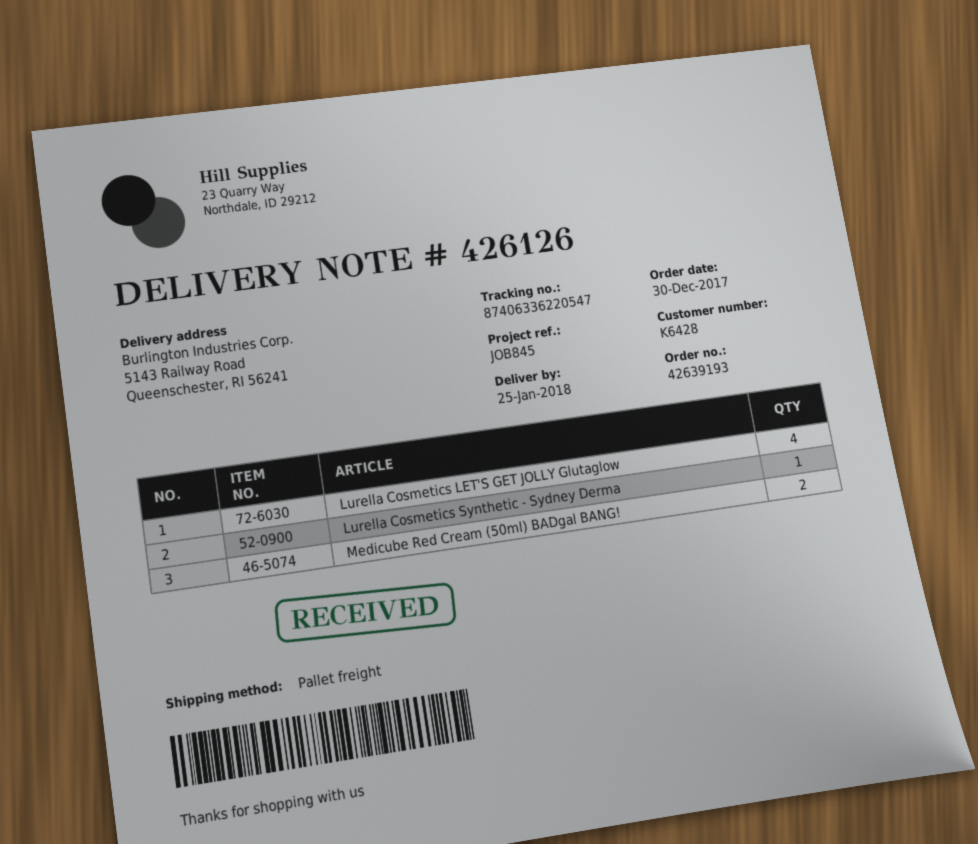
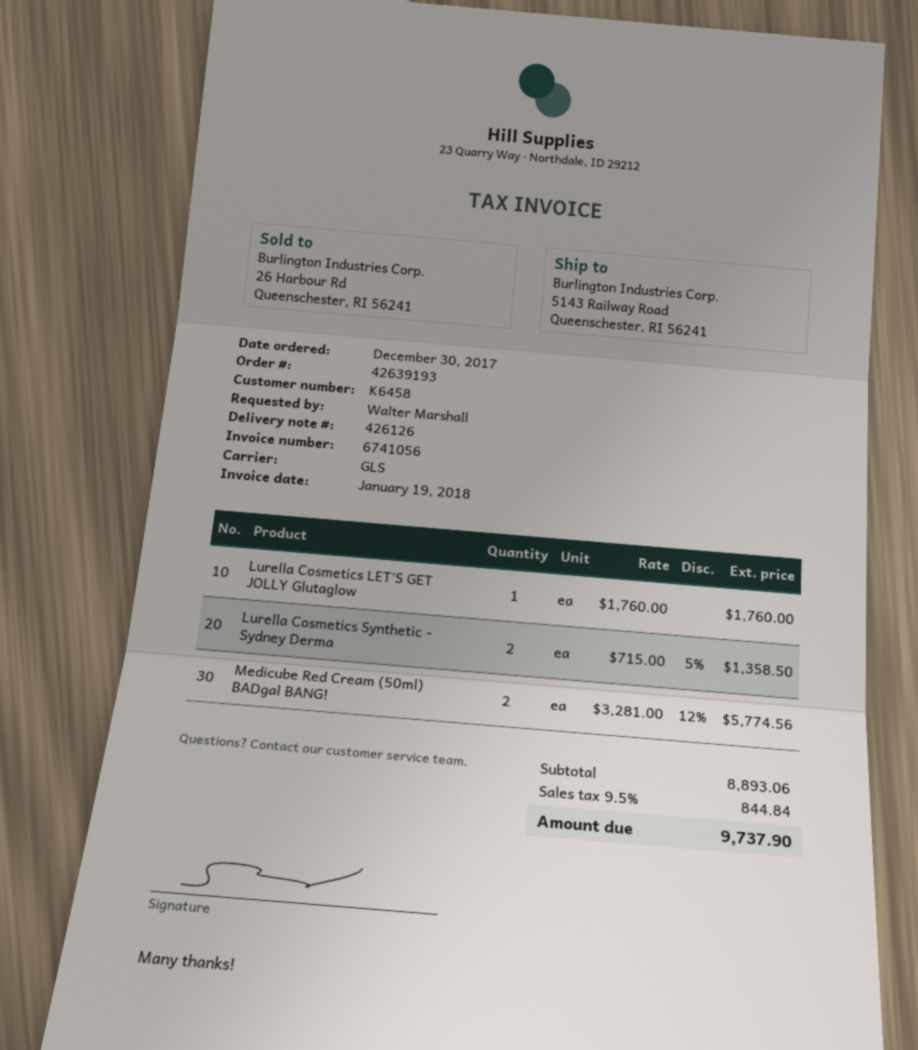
customer number: K6428 -> K6458
shipping method: pallet freight -> GLS
Lurella Cosmetics LET'S GET JOLLY Glutaglow: 4 -> 1
Lurella Cosmetics Synthetic - Sydney Derma: 1 -> 2

